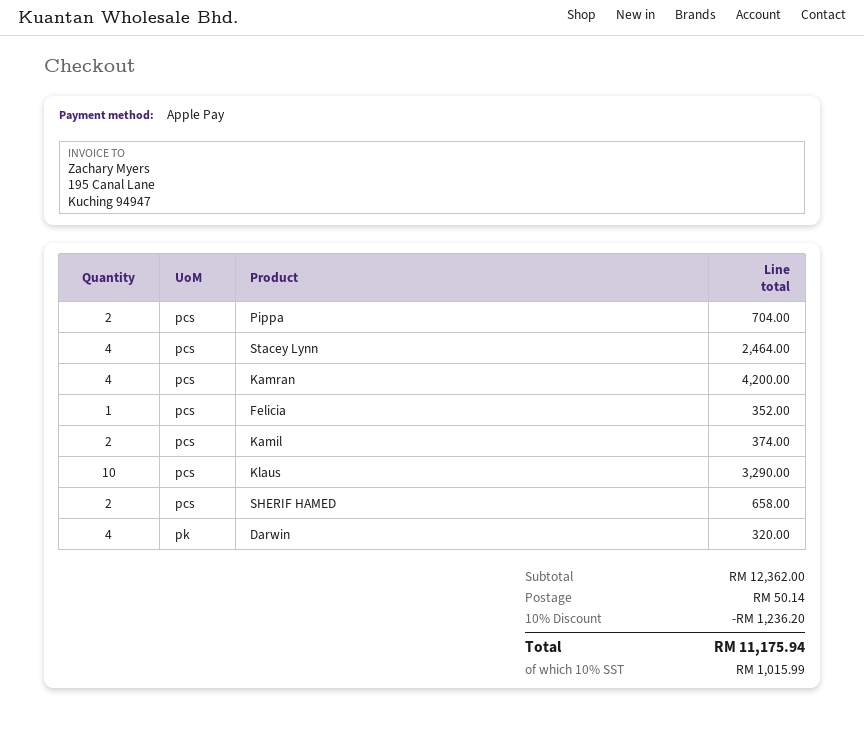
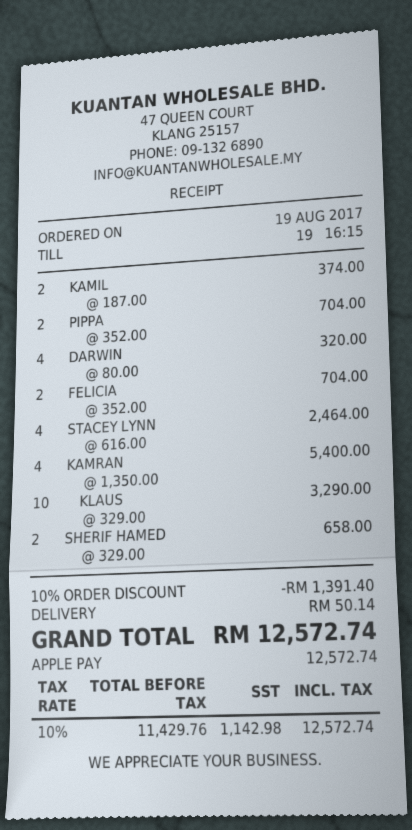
Kamran: 4 for 4200.00 -> 4 for 5400.00
Felicia: 1 for 352.00 -> 2 for 704.00
discount: 10% = 1236.20 -> 10% = 1391.40
tax: 10% = 1015.99 -> 10% = 1142.98
total: 11175.94 -> 12572.74

